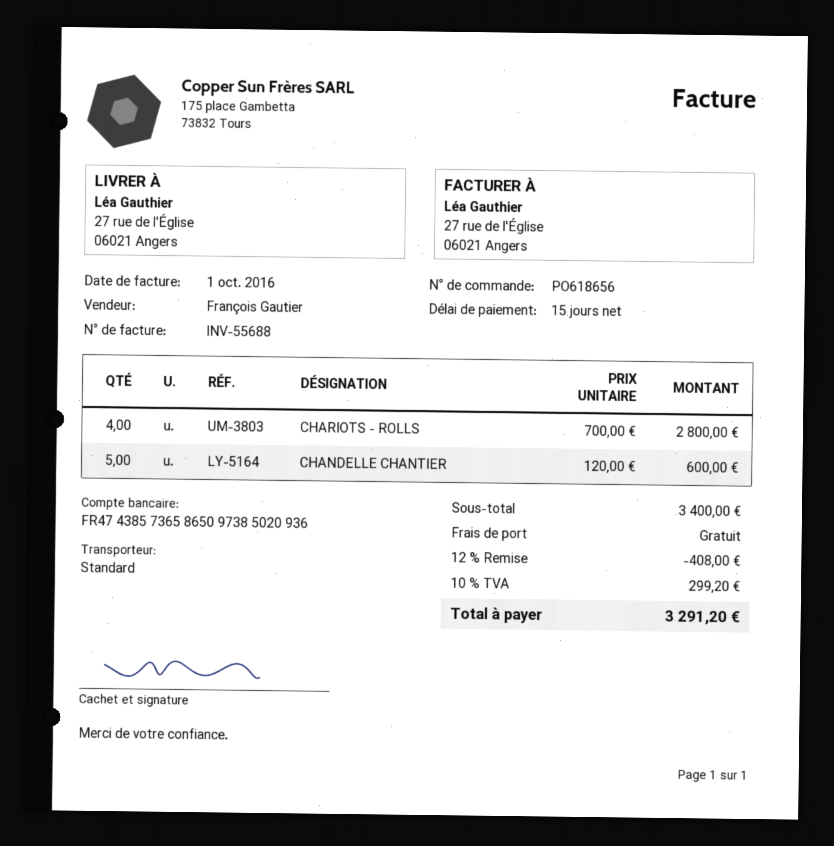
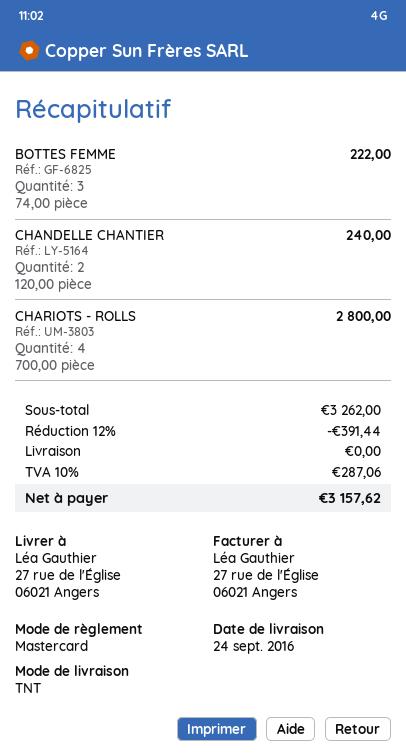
shipping method: standard -> TNT
CHANDELLE CHANTIER: 5 x 120.00 = 600.00 -> 2 x 120.00 = 240.00
BOTTES FEMME: none -> 3 x 74.00 = 222.00
subtotal: 3400.00 -> 3262.00
discount: 12% = 408.00 -> 12% = 391.44
tax: 10% = 299.20 -> 10% = 287.06
total: 3291.20 -> 3157.62

